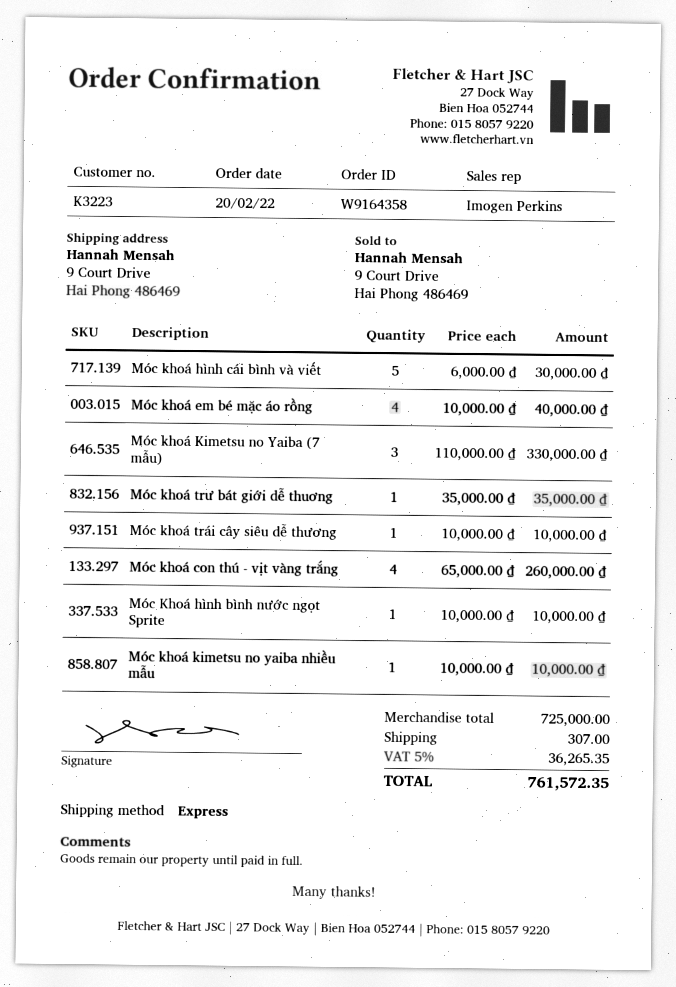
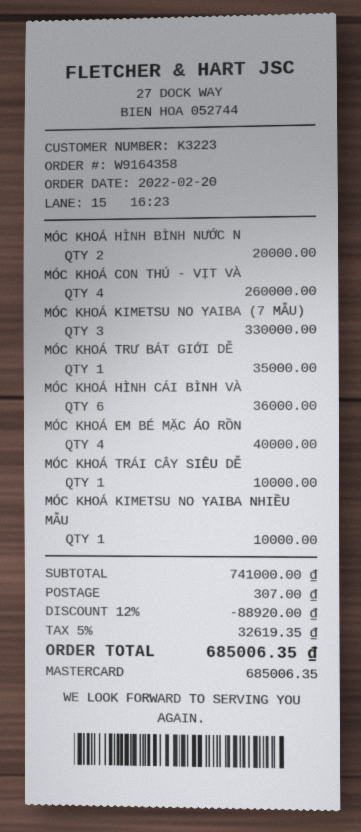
Móc khoá hình cái bình và viết: 5 for 30000.00 -> 6 for 36000.00
Móc Khoá hình bình nước ngọt Sprite: 1 for 10000.00 -> 2 for 20000.00
subtotal: 725000.00 -> 741000.00
discount: none -> 12% = 88920.00
tax: 5% = 36265.35 -> 5% = 32619.35
total: 761572.35 -> 685006.35

